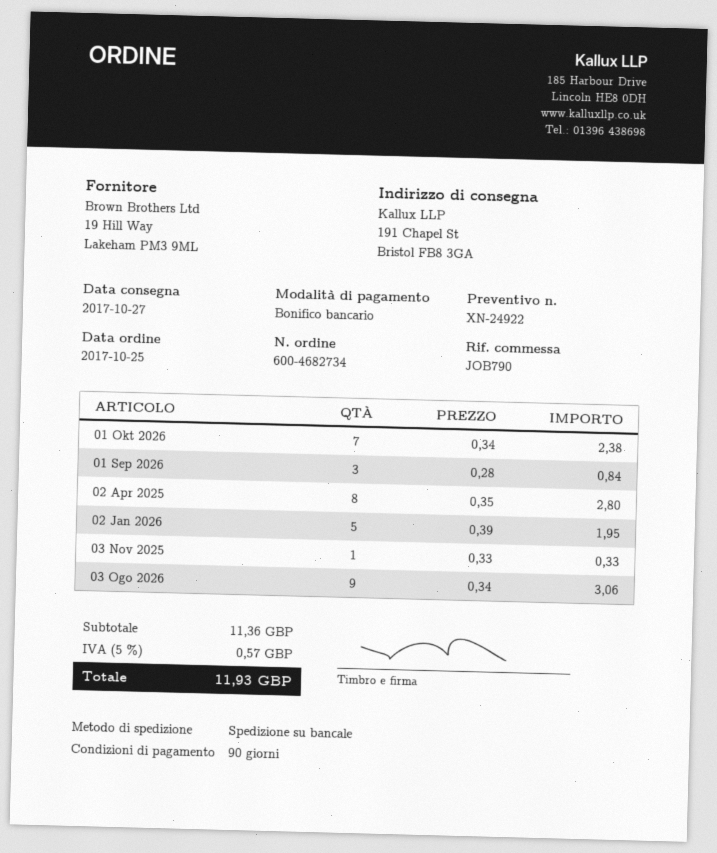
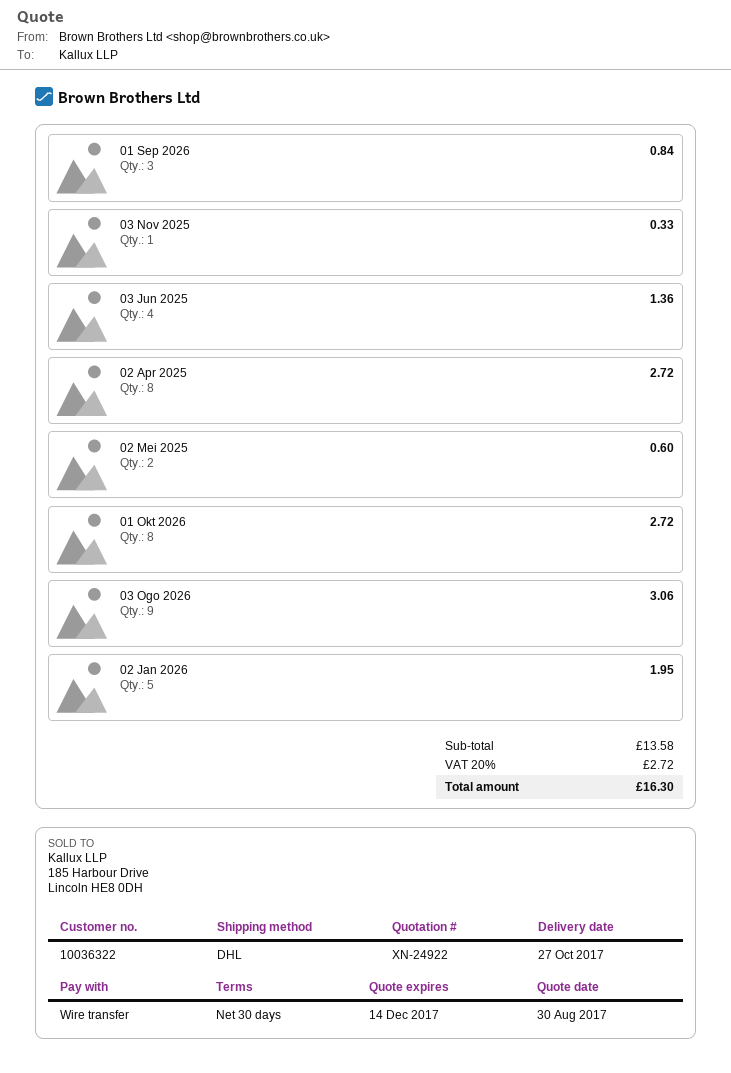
payment terms: 90 days -> 30 days
shipping method: pallet freight -> DHL
01 Okt 2026: 7 for 2.38 -> 8 for 2.72
02 Apr 2025: 8 for 2.80 -> 8 for 2.72
03 Jun 2025: none -> 4 for 1.36
02 Mei 2025: none -> 2 for 0.60
subtotal: 11.36 -> 13.58
tax: 5% = 0.57 -> 20% = 2.72
total: 11.93 -> 16.30

